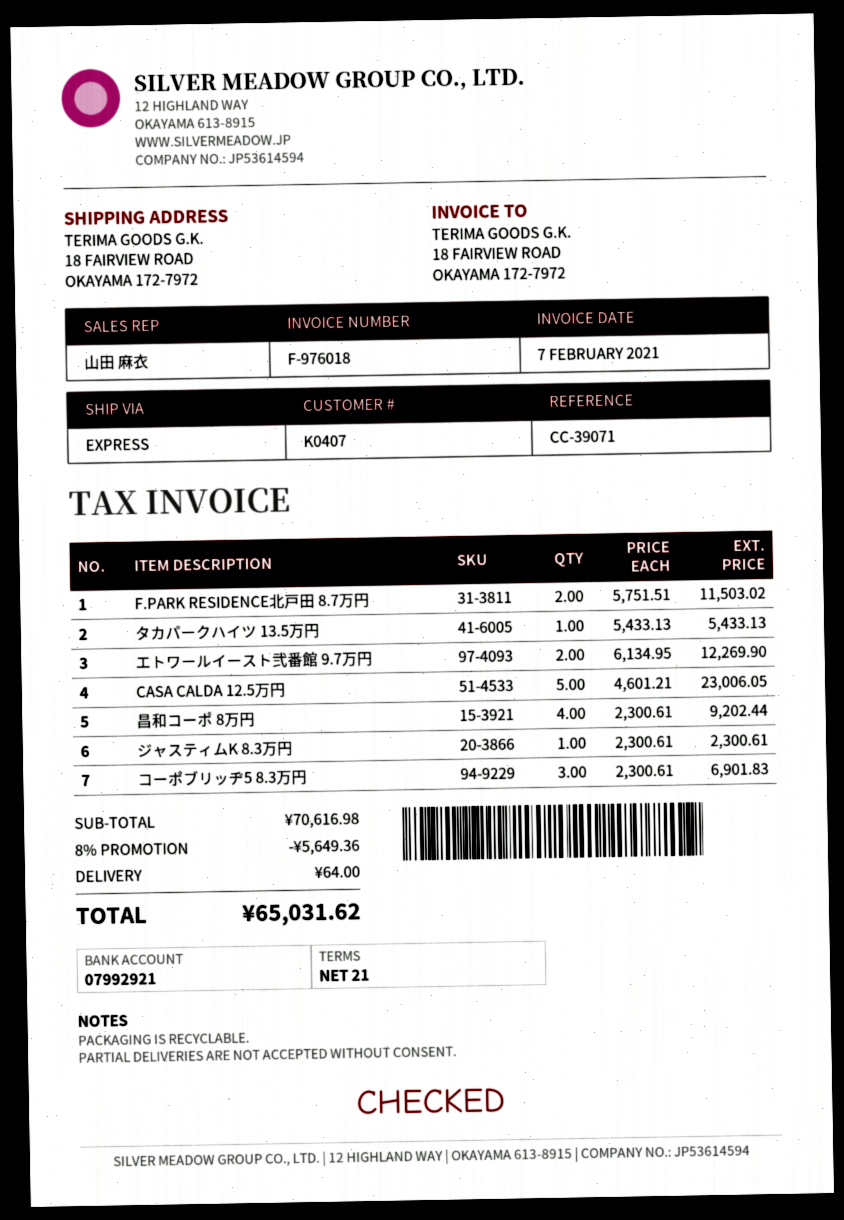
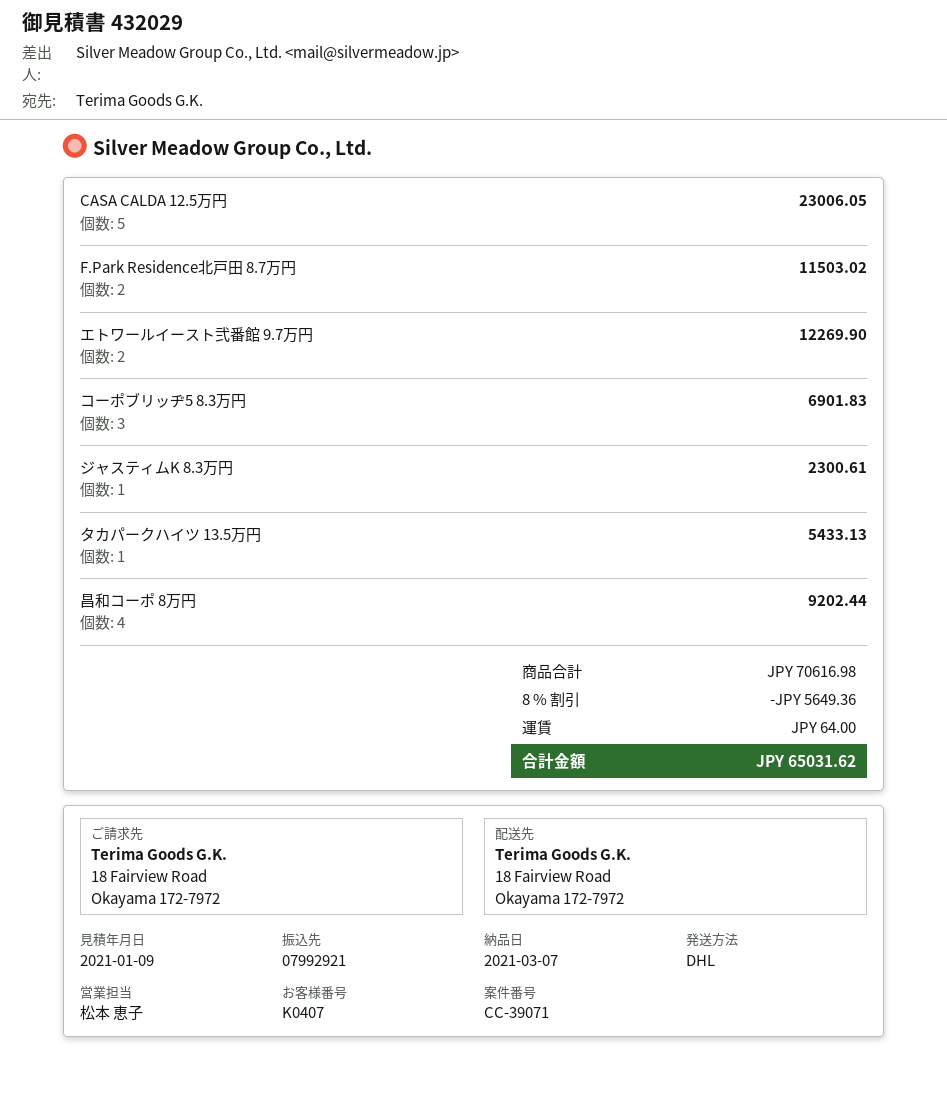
sales rep: 山田 麻衣 -> 松本 恵子
shipping method: express -> DHL

